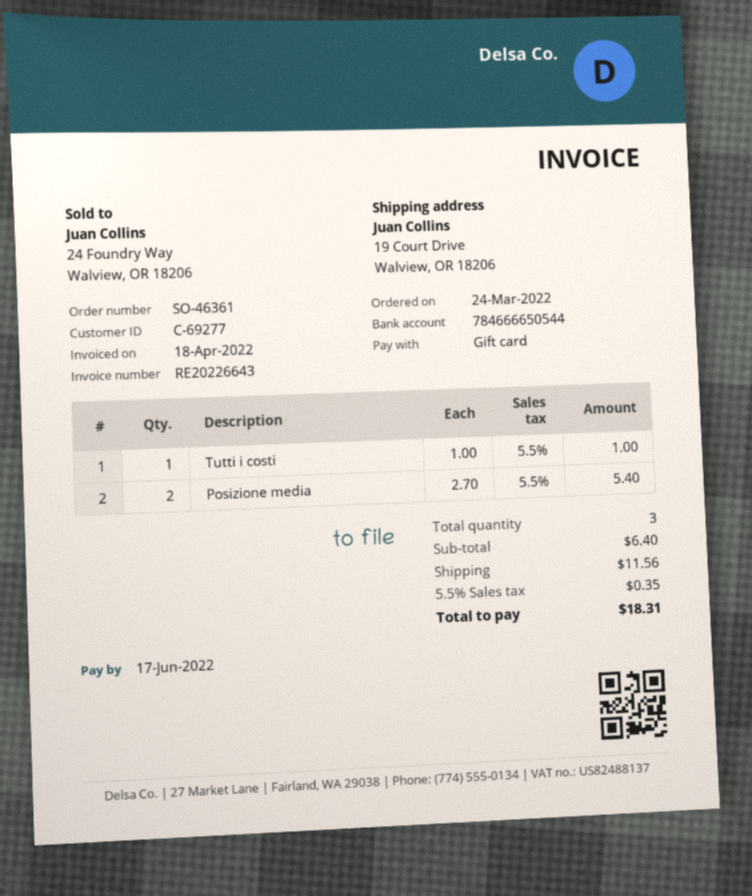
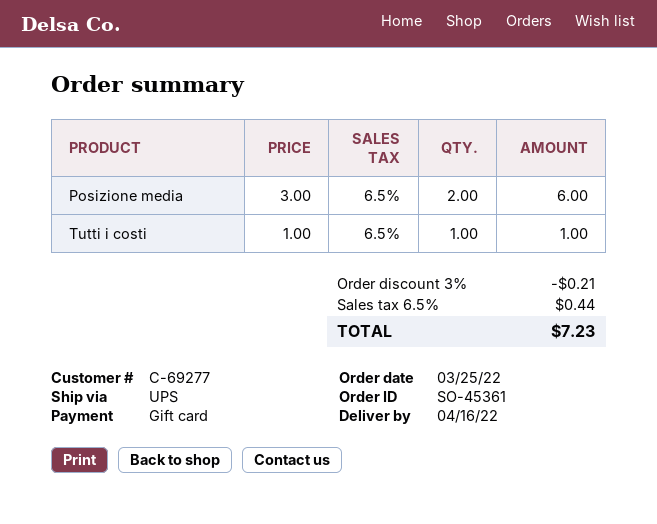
order number: SO-46361 -> SO-45361
order date: 2022-03-24 -> 2022-03-25
Posizione media: 2 x 2.70 = 5.40 -> 2 x 3.00 = 6.00
discount: none -> 3% = 0.21
shipping: 11.56 -> none
tax: 5.5% = 0.35 -> 6.5% = 0.44
total: 18.31 -> 7.23

